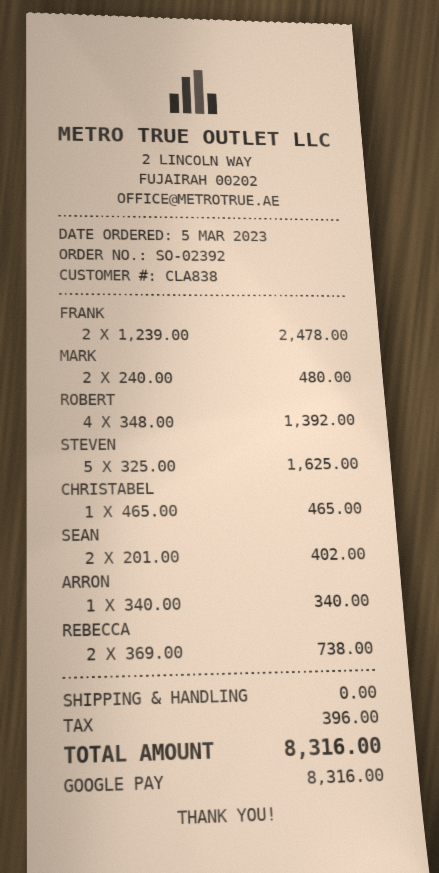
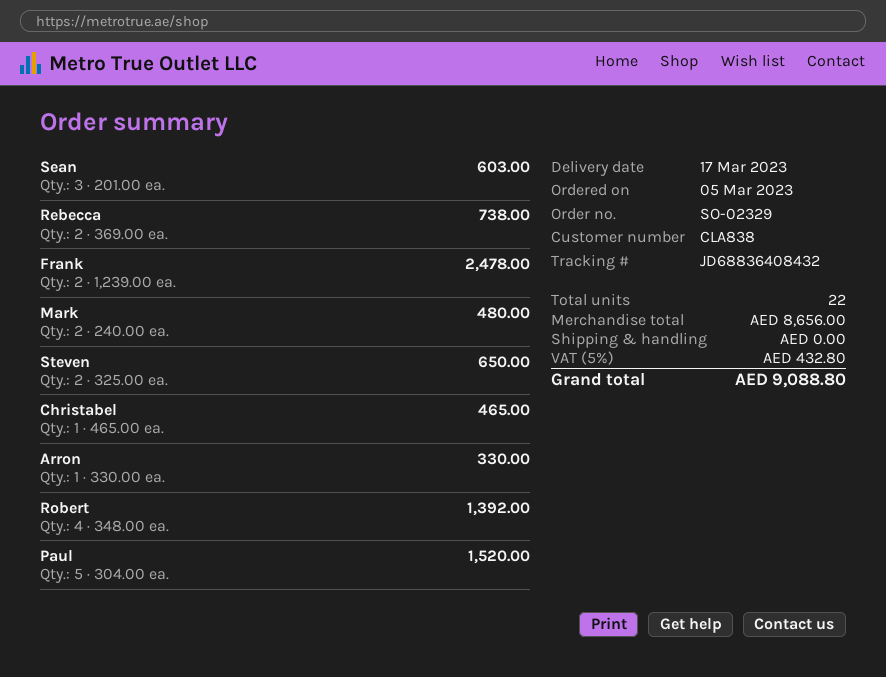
order number: SO-02392 -> SO-02329
STEVEN: 5 x 325.00 = 1625.00 -> 2 x 325.00 = 650.00
SEAN: 2 x 201.00 = 402.00 -> 3 x 201.00 = 603.00
ARRON: 1 x 340.00 = 340.00 -> 1 x 330.00 = 330.00
Paul: none -> 5 x 304.00 = 1520.00
tax: 396.00 -> 432.80
total: 8316.00 -> 9088.80

